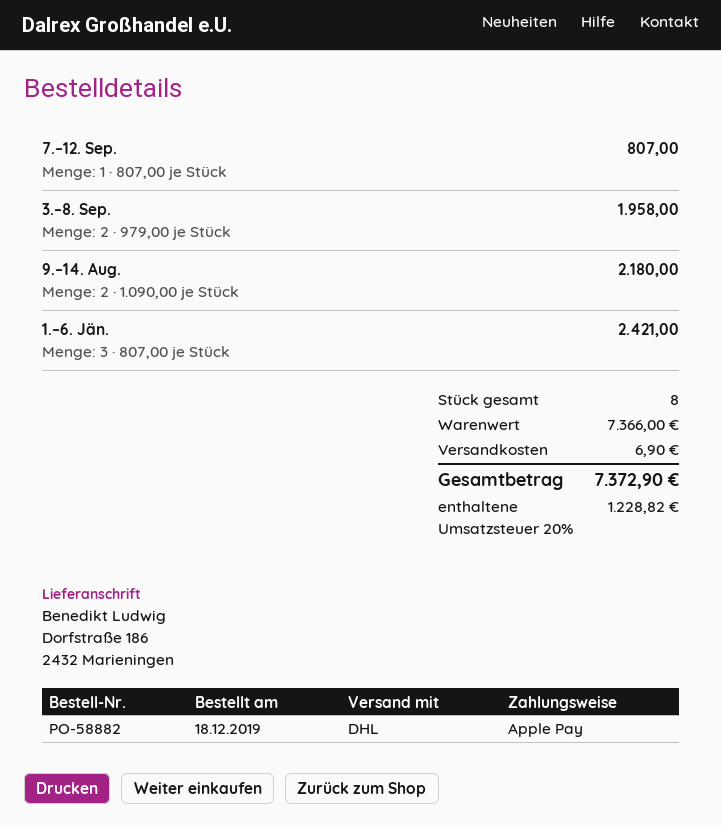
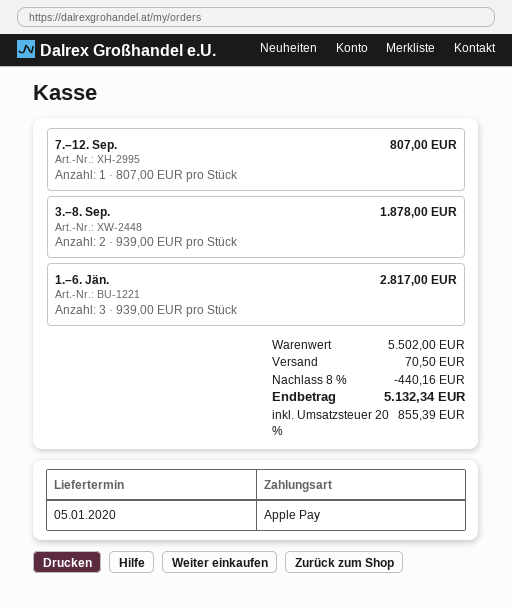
3.–8. Sep.: 2 x 979.00 = 1958.00 -> 2 x 939.00 = 1878.00
9.–14. Aug.: 2 x 1090.00 = 2180.00 -> none
1.–6. Jän.: 3 x 807.00 = 2421.00 -> 3 x 939.00 = 2817.00
subtotal: 7366.00 -> 5502.00
discount: none -> 8% = 440.16
shipping: 6.90 -> 70.50
tax: 20% = 1228.82 -> 20% = 855.39
total: 7372.90 -> 5132.34

